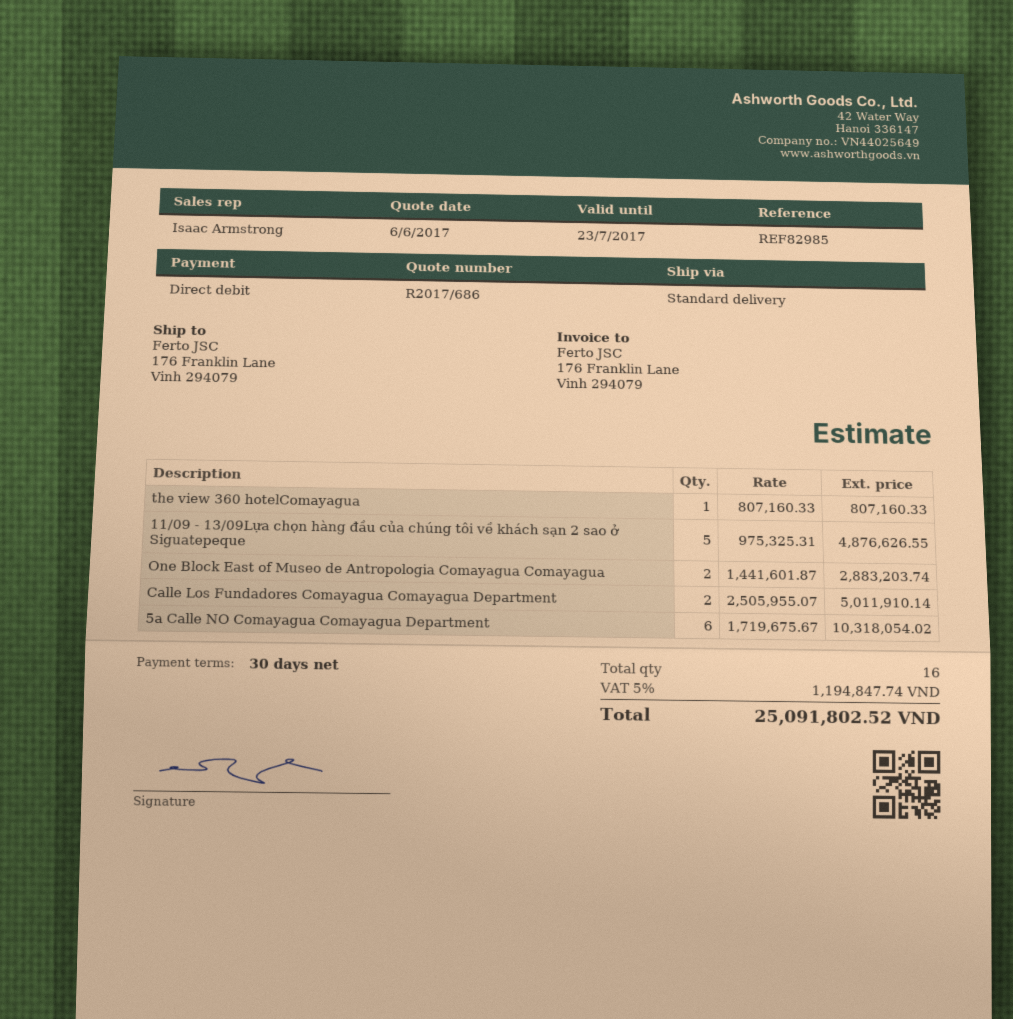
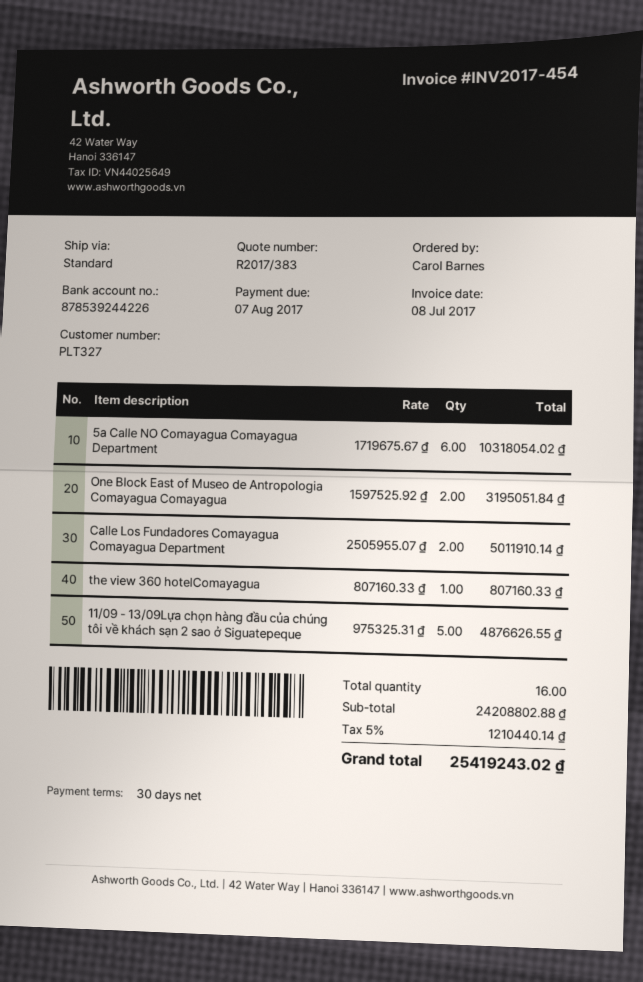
quote number: R2017/686 -> R2017/383
One Block East of Museo de Antropologia Comayagua Comayagua: 2 x 1441601.87 = 2883203.74 -> 2 x 1597525.92 = 3195051.84
tax: 5% = 1194847.74 -> 5% = 1210440.14
total: 25091802.52 -> 25419243.02

